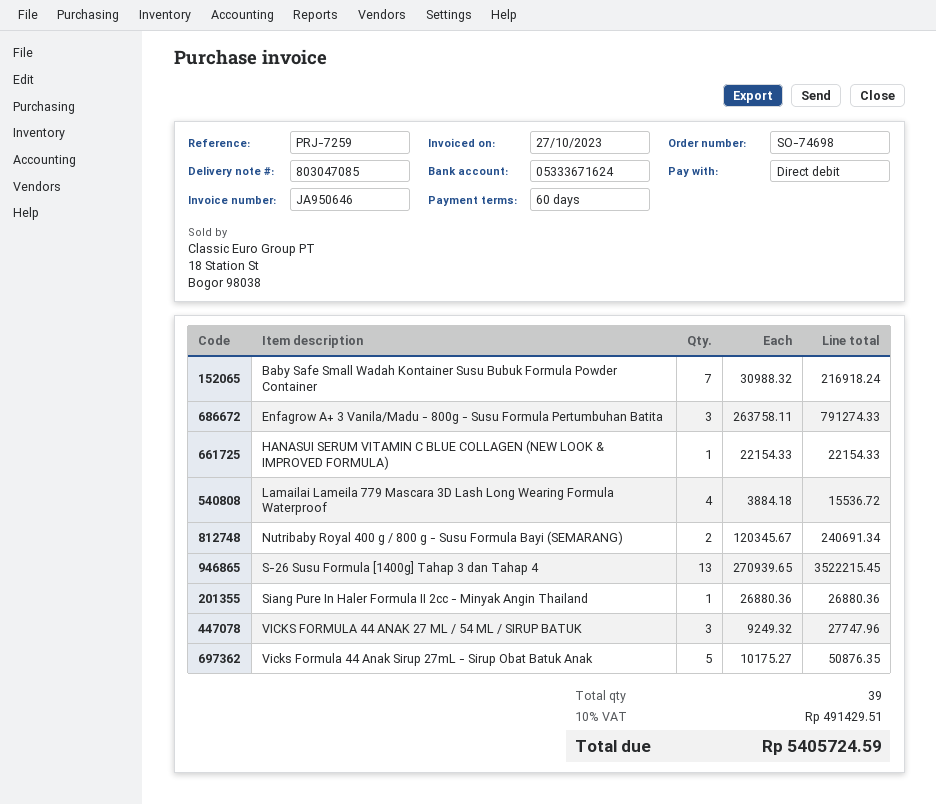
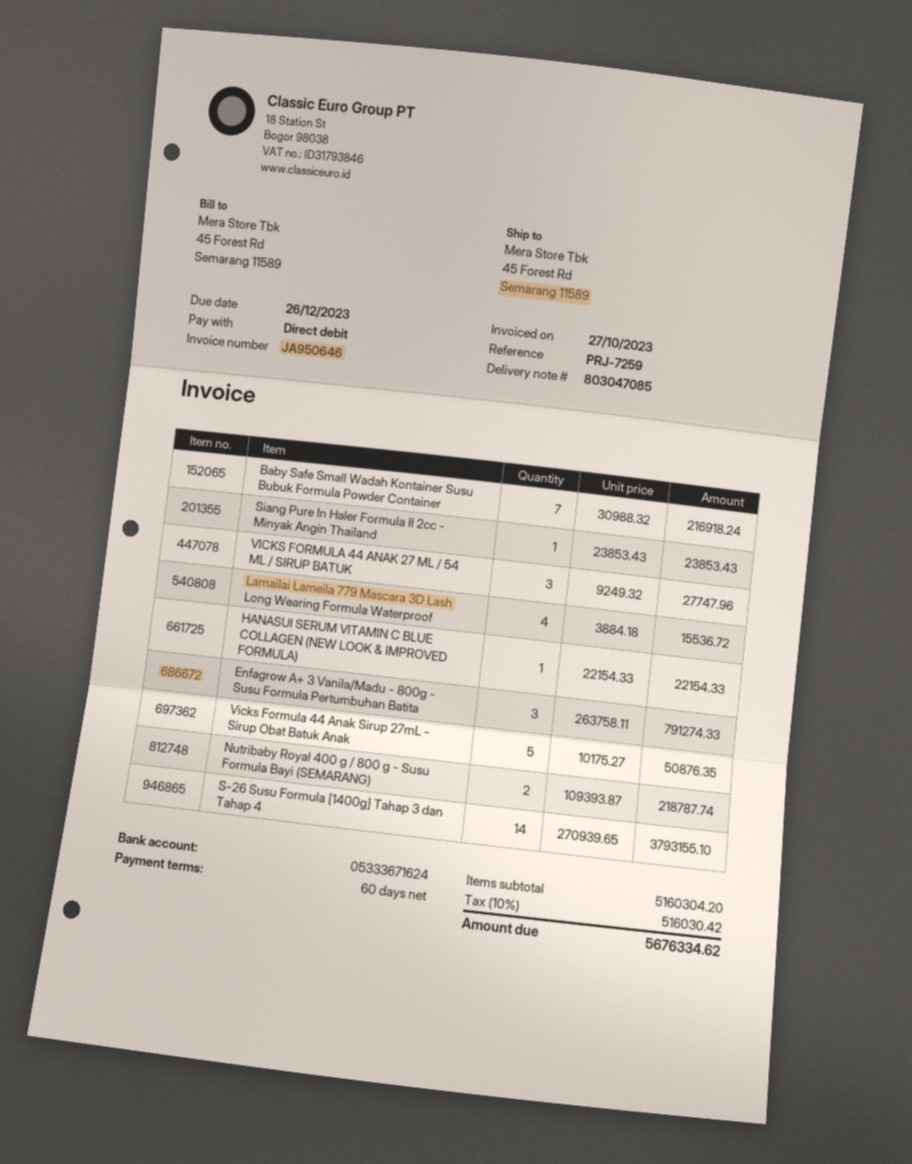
Nutribaby Royal 400 g / 800 g - Susu Formula Bayi (SEMARANG): 2 x 120345.67 = 240691.34 -> 2 x 109393.87 = 218787.74
S-26 Susu Formula [1400g] Tahap 3 dan Tahap 4: 13 x 270939.65 = 3522215.45 -> 14 x 270939.65 = 3793155.10
Siang Pure In Haler Formula II 2cc - Minyak Angin Thailand: 1 x 26880.36 = 26880.36 -> 1 x 23853.43 = 23853.43
tax: 10% = 491429.51 -> 10% = 516030.42
total: 5405724.59 -> 5676334.62

